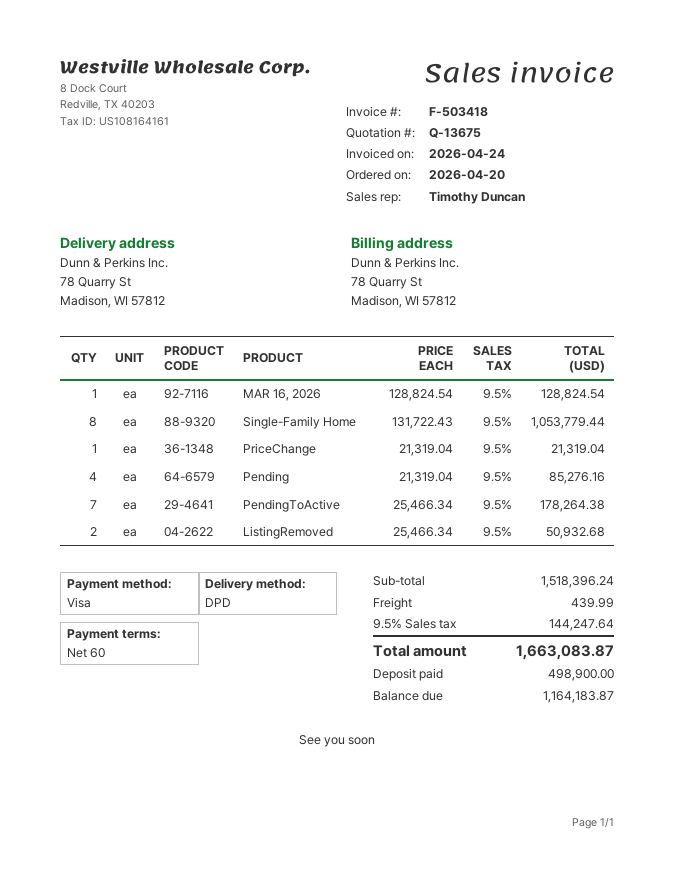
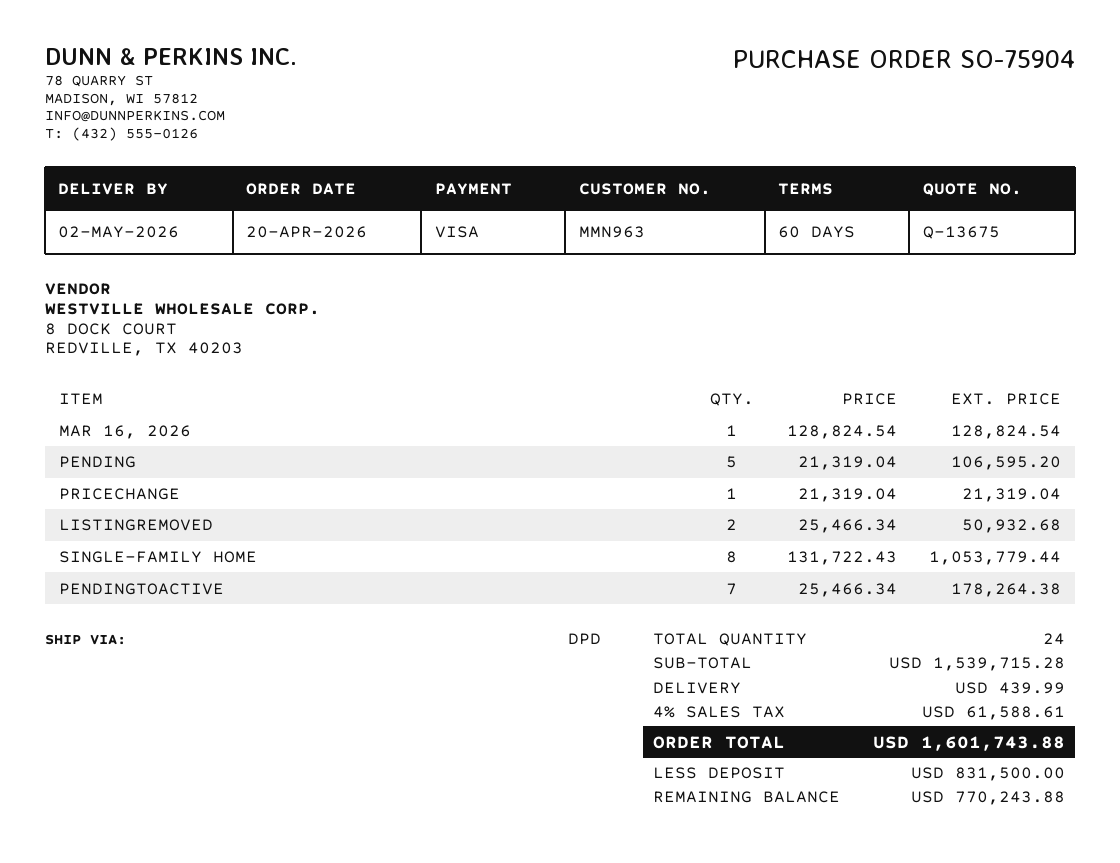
Pending: 4 x 21319.04 = 85276.16 -> 5 x 21319.04 = 106595.20
subtotal: 1518396.24 -> 1539715.28
tax: 9.5% = 144247.64 -> 4% = 61588.61
total: 1663083.87 -> 1601743.88
deposit: 498900.00 -> 831500.00
balance: 1164183.87 -> 770243.88

